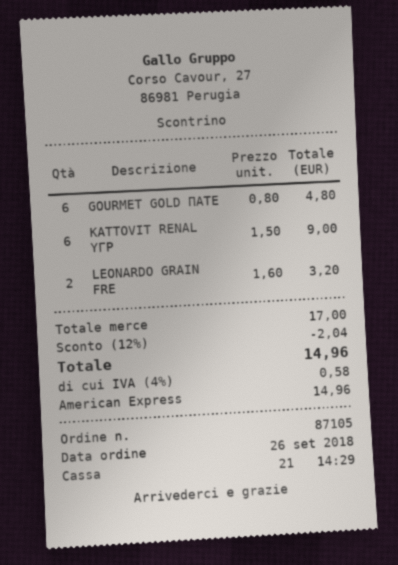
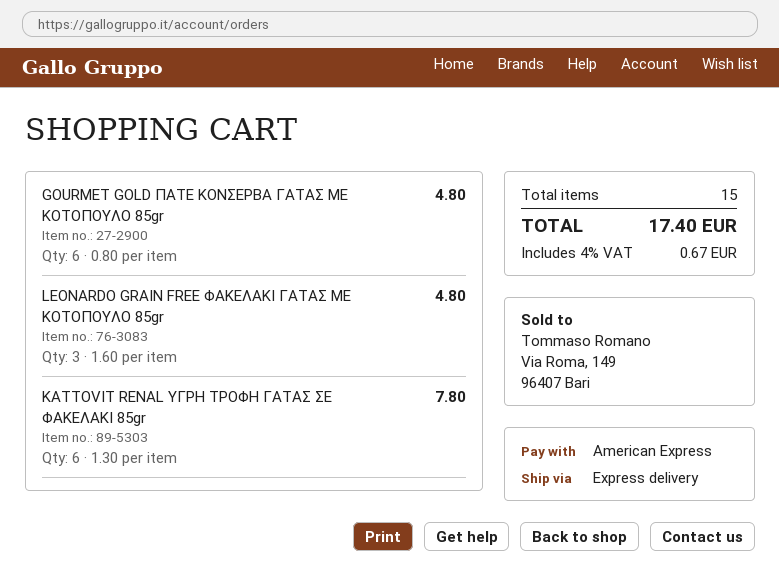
KATTOVIT RENAL YΓΡ: 6 x 1.50 = 9.00 -> 6 x 1.30 = 7.80
LEONARDO GRAIN FRE: 2 x 1.60 = 3.20 -> 3 x 1.60 = 4.80
discount: 12% = 2.04 -> none
tax: 4% = 0.58 -> 4% = 0.67
total: 14.96 -> 17.40

